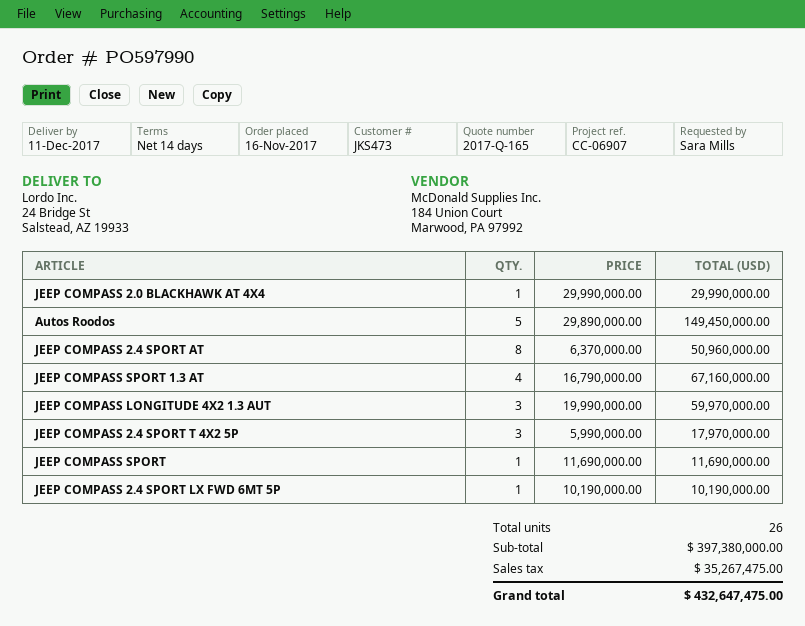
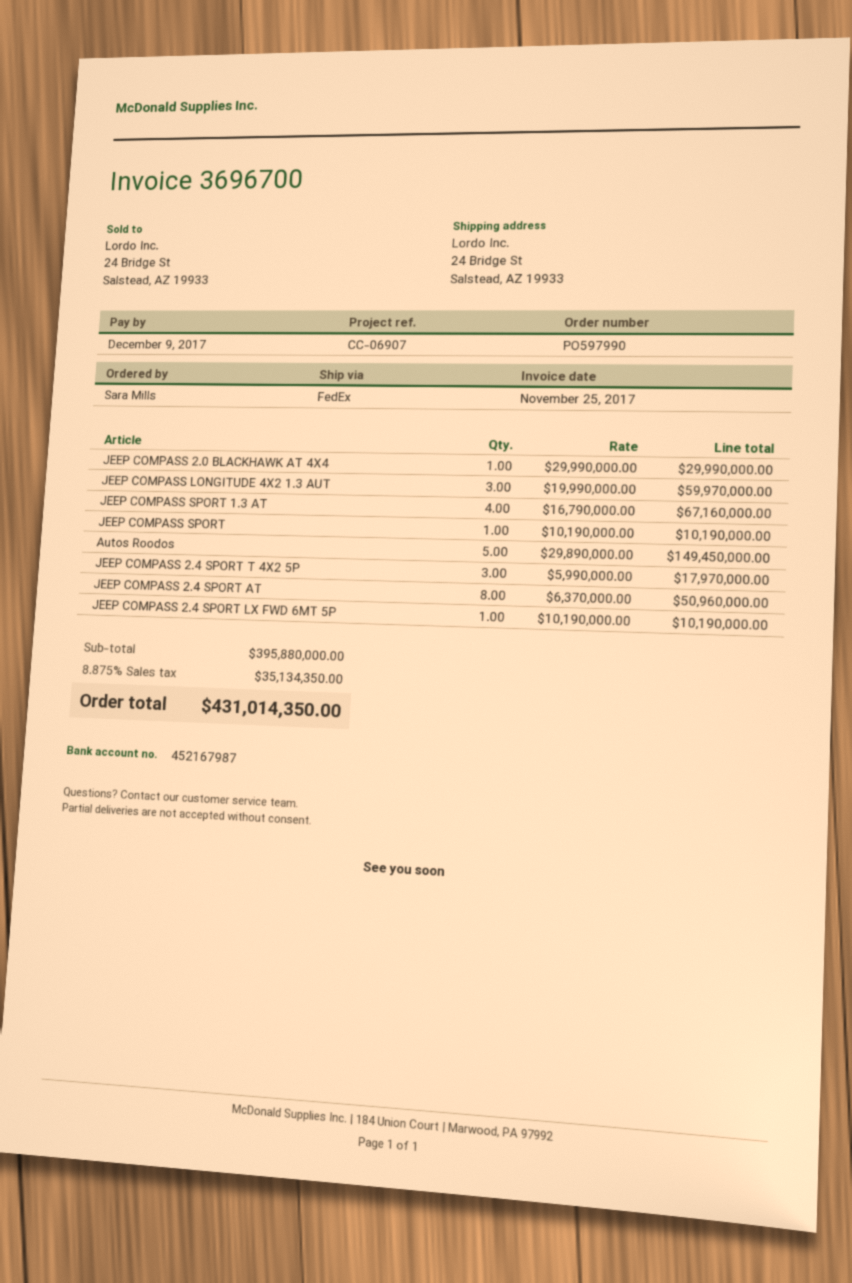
JEEP COMPASS SPORT: 1 x 11690000.00 = 11690000.00 -> 1 x 10190000.00 = 10190000.00
subtotal: 397380000.00 -> 395880000.00
tax: 35267475.00 -> 35134350.00
total: 432647475.00 -> 431014350.00

